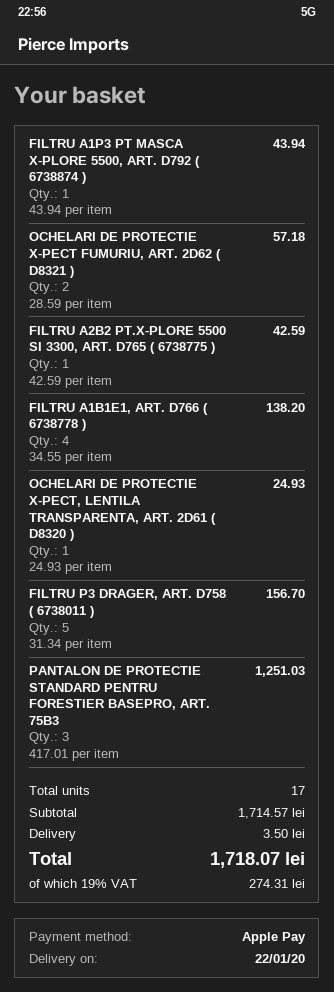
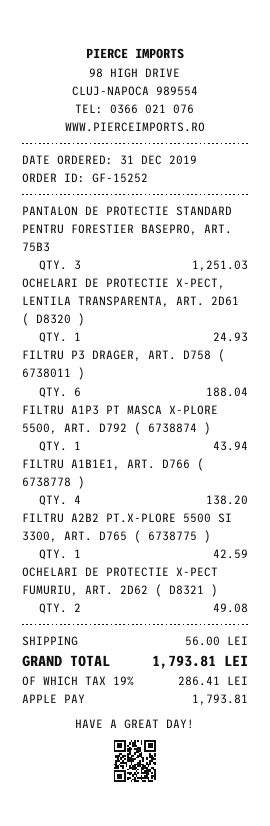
OCHELARI DE PROTECTIE X-PECT FUMURIU, ART. 2D62 ( D8321 ): 2 for 57.18 -> 2 for 49.08
FILTRU P3 DRAGER, ART. D758 ( 6738011 ): 5 for 156.70 -> 6 for 188.04
shipping: 3.50 -> 56.00
tax: 19% = 274.31 -> 19% = 286.41
total: 1718.07 -> 1793.81

